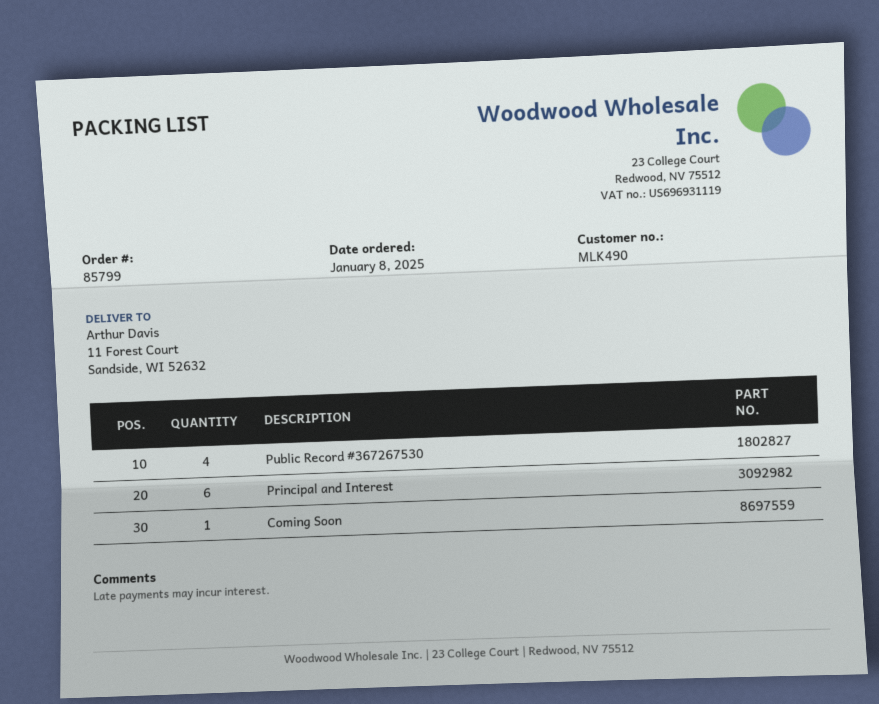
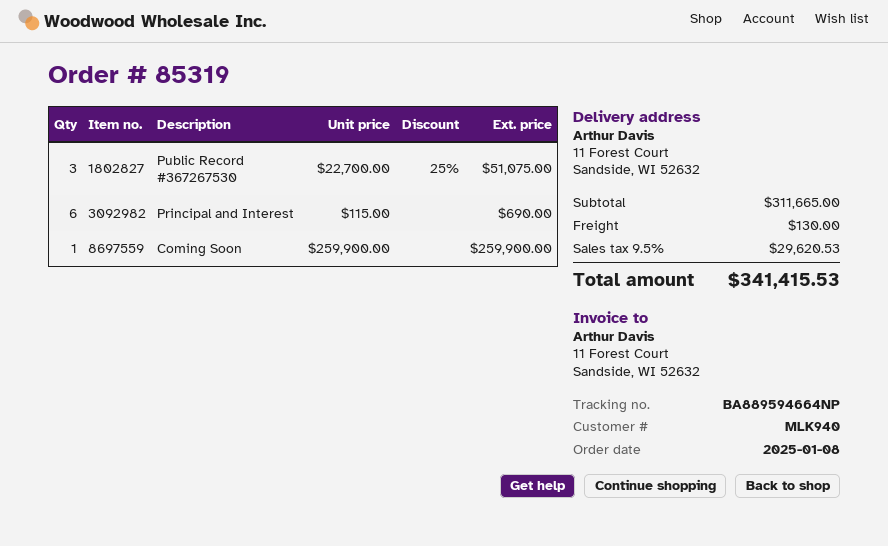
order number: 85799 -> 85319
customer number: MLK490 -> MLK940
Public Record #367267530: 4 -> 3

